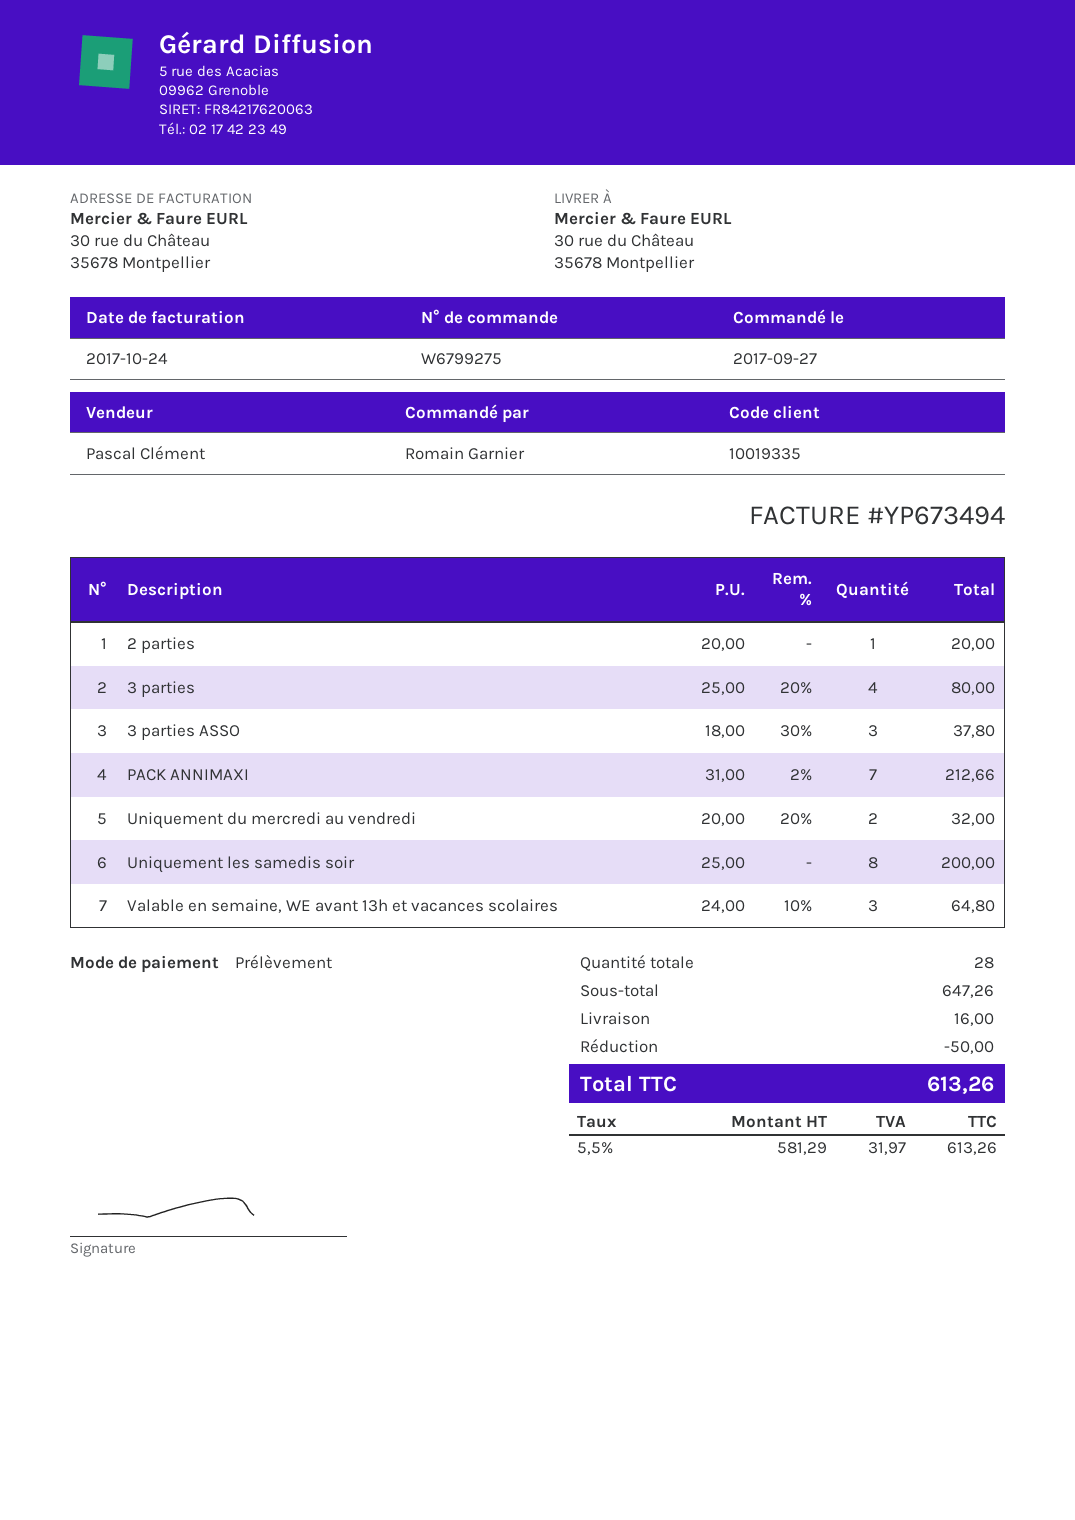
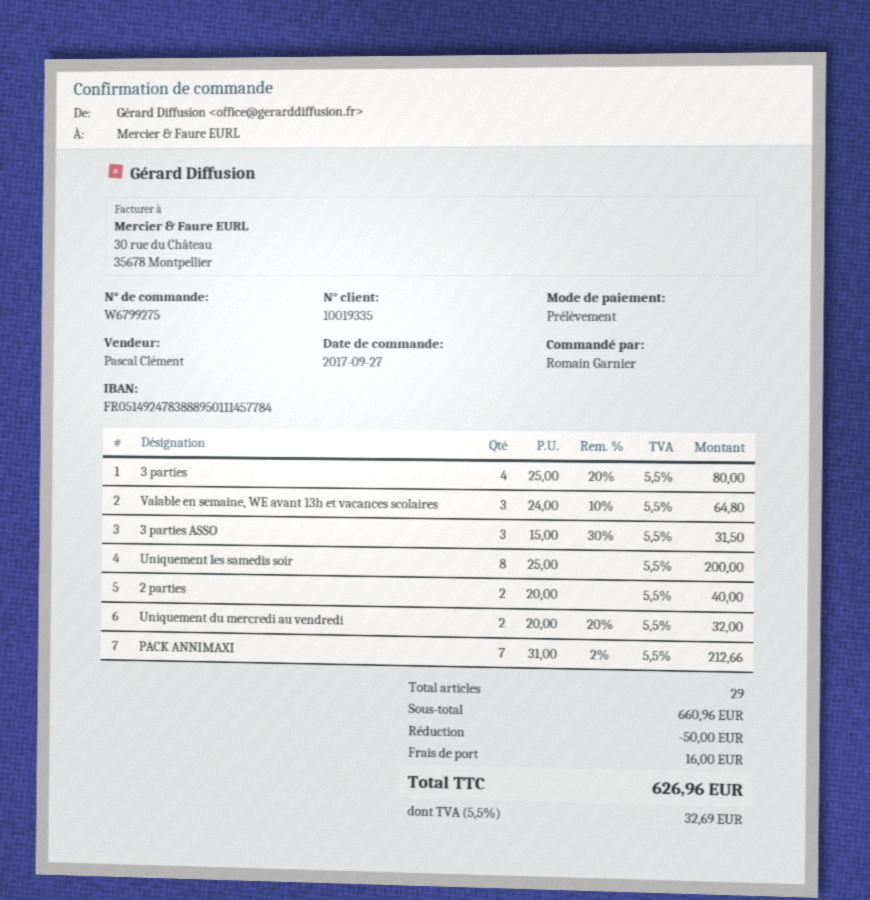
2 parties: 1 x 20.00 = 20.00 -> 2 x 20.00 = 40.00
3 parties ASSO: 3 x 18.00 - 30% = 37.80 -> 3 x 15.00 - 30% = 31.50
total quantity: 28 -> 29
subtotal: 647.26 -> 660.96
tax: 5.5% = 31.97 -> 5.5% = 32.69
total: 613.26 -> 626.96

